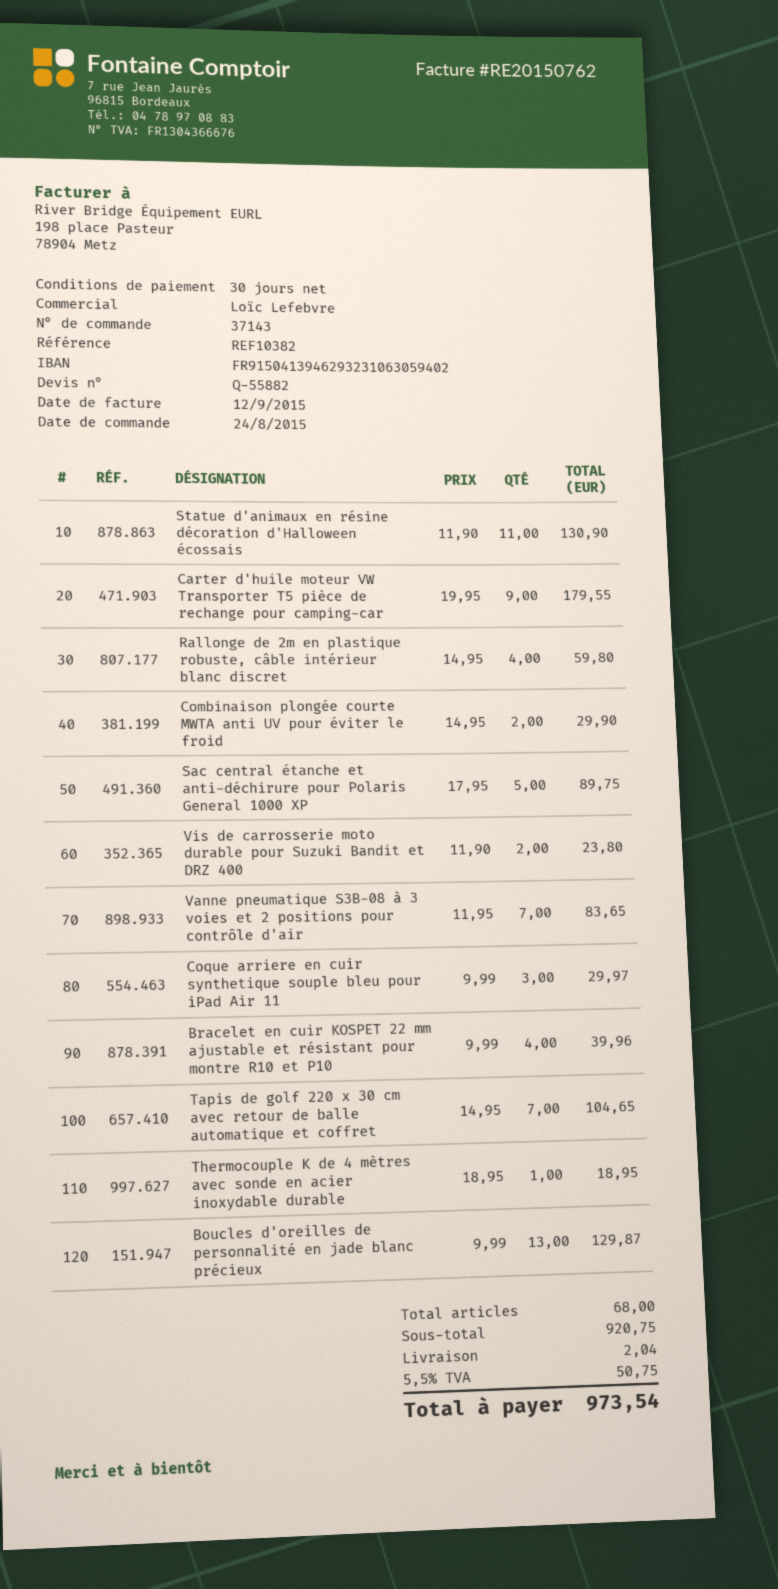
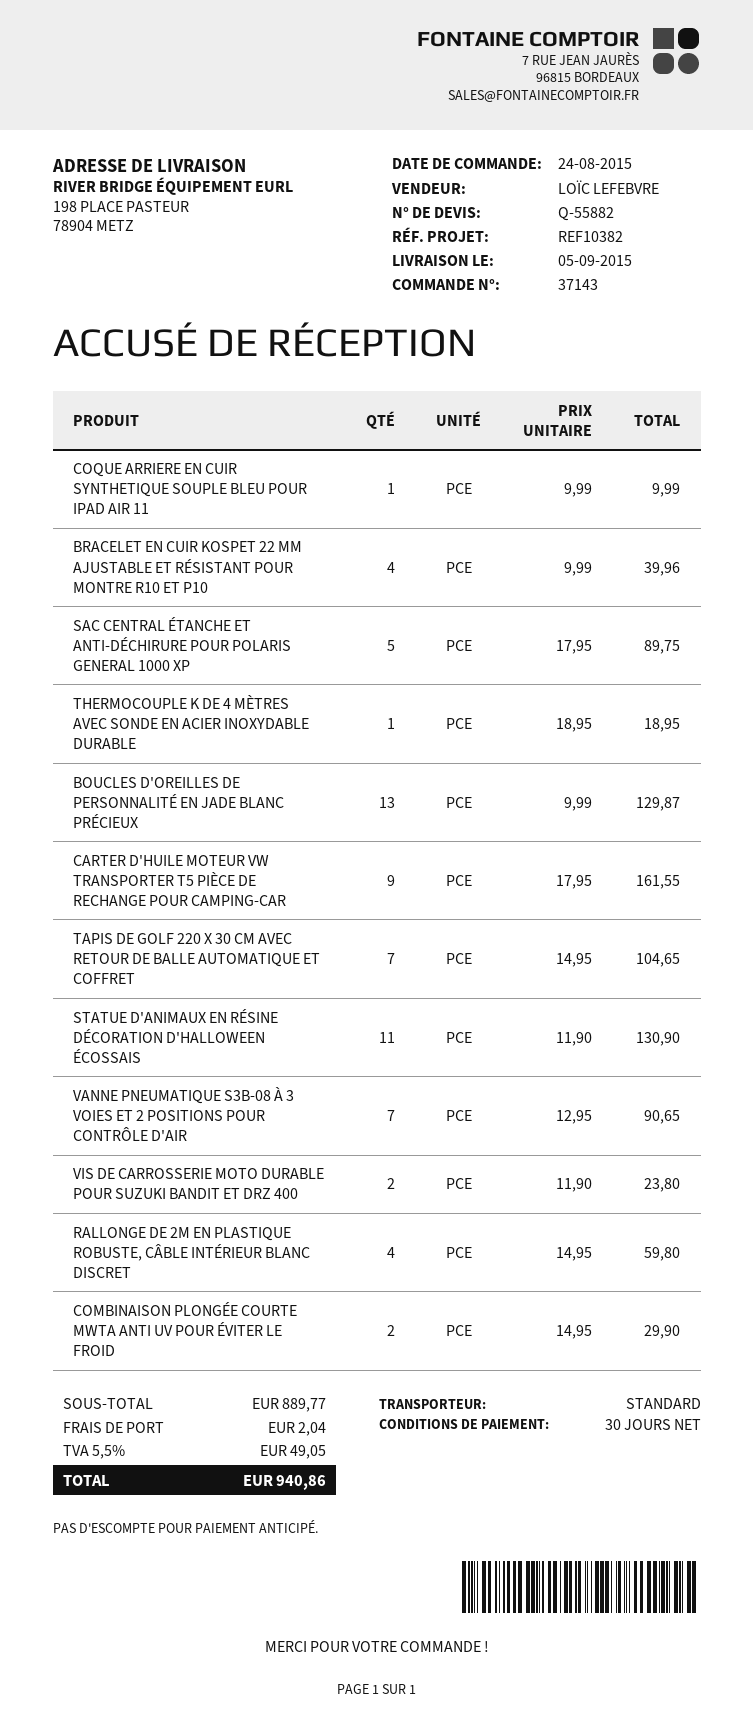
Carter d'huile moteur VW Transporter T5 pièce de rechange pour camping-car: 9 x 19.95 = 179.55 -> 9 x 17.95 = 161.55
Vanne pneumatique S3B-08 à 3 voies et 2 positions pour contrôle d'air: 7 x 11.95 = 83.65 -> 7 x 12.95 = 90.65
Coque arriere en cuir synthetique souple bleu pour iPad Air 11: 3 x 9.99 = 29.97 -> 1 x 9.99 = 9.99
subtotal: 920.75 -> 889.77
tax: 5.5% = 50.75 -> 5.5% = 49.05
total: 973.54 -> 940.86

